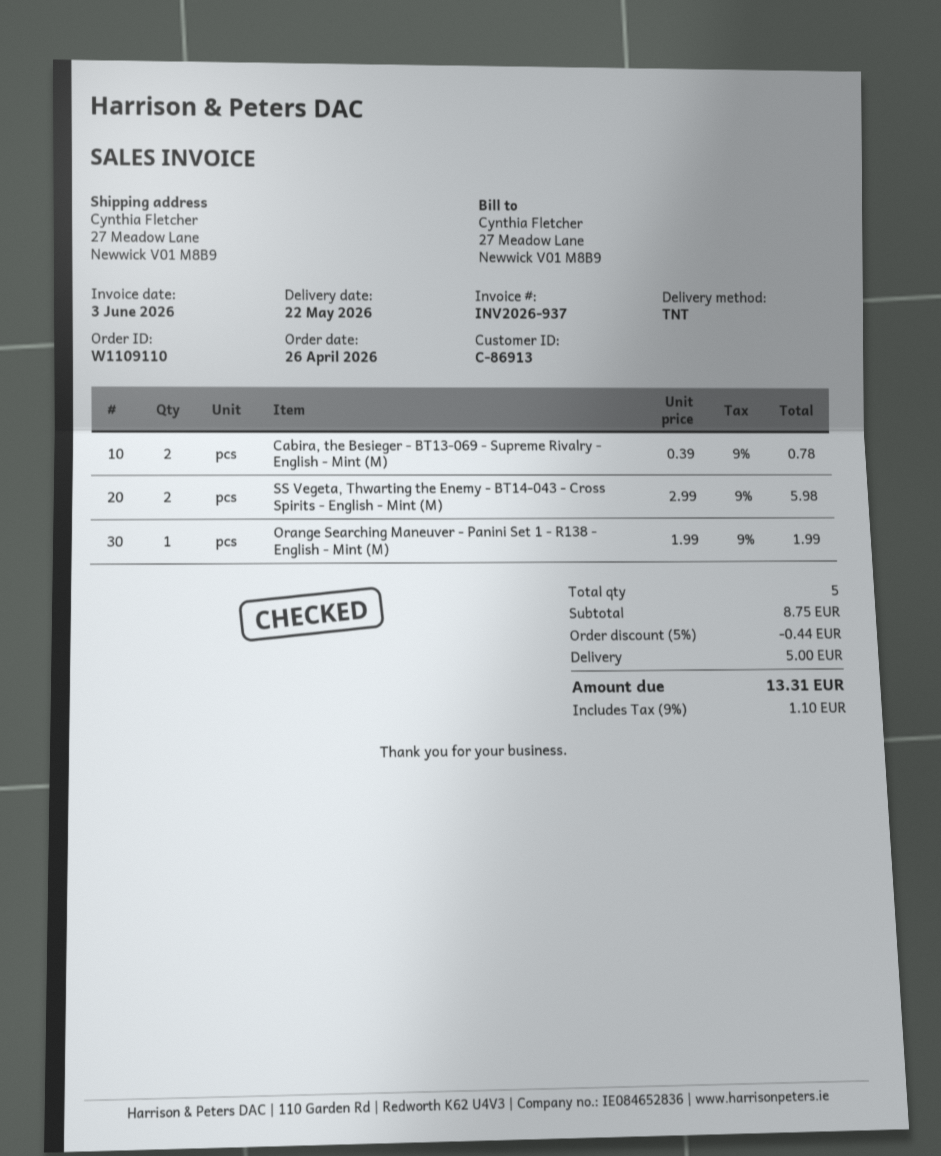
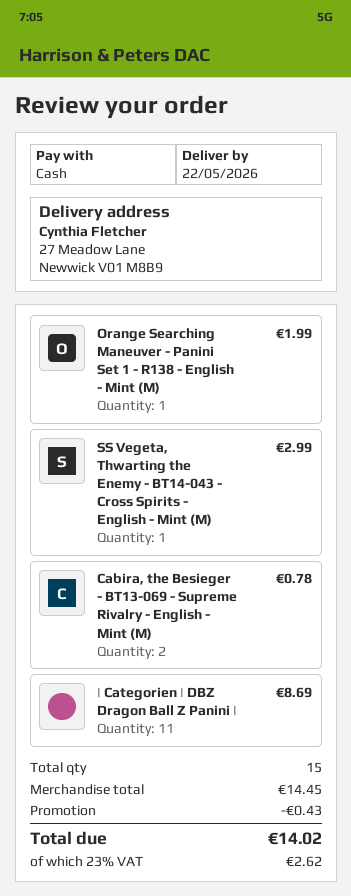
SS Vegeta, Thwarting the Enemy - BT14-043 - Cross Spirits - English - Mint (M): 2 for 5.98 -> 1 for 2.99
| Categorien | DBZ Dragon Ball Z Panini |: none -> 11 for 8.69
total quantity: 5 -> 15
subtotal: 8.75 -> 14.45
discount: 0.44 -> 0.43
shipping: 5.00 -> none
tax: 9% = 1.10 -> 23% = 2.62
total: 13.31 -> 14.02

